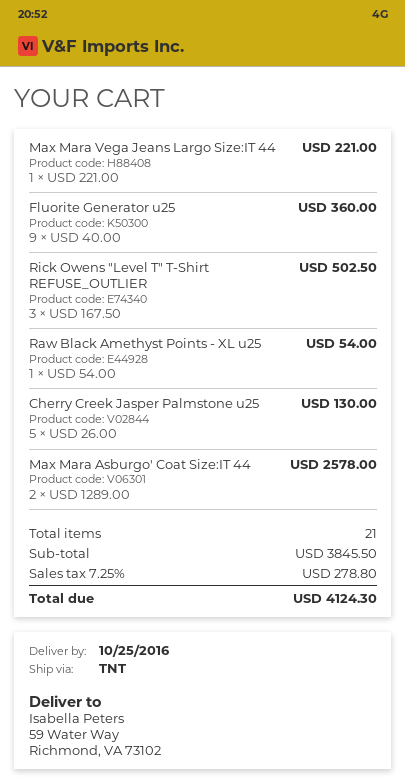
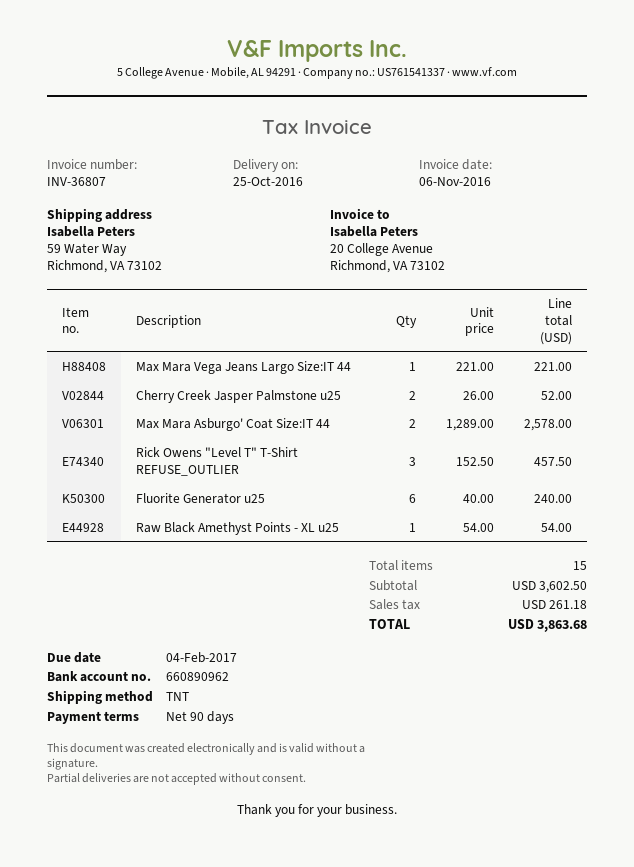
Fluorite Generator u25: 9 x 40.00 = 360.00 -> 6 x 40.00 = 240.00
Rick Owens "Level T" T-Shirt REFUSE_OUTLIER: 3 x 167.50 = 502.50 -> 3 x 152.50 = 457.50
Cherry Creek Jasper Palmstone u25: 5 x 26.00 = 130.00 -> 2 x 26.00 = 52.00
total quantity: 21 -> 15
subtotal: 3845.50 -> 3602.50
tax: 278.80 -> 261.18
total: 4124.30 -> 3863.68

